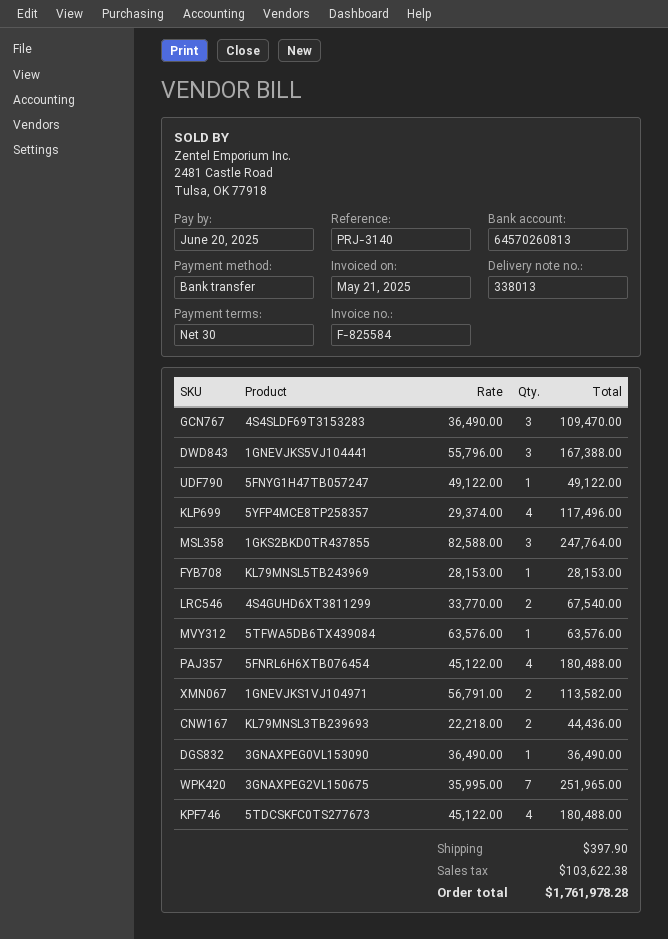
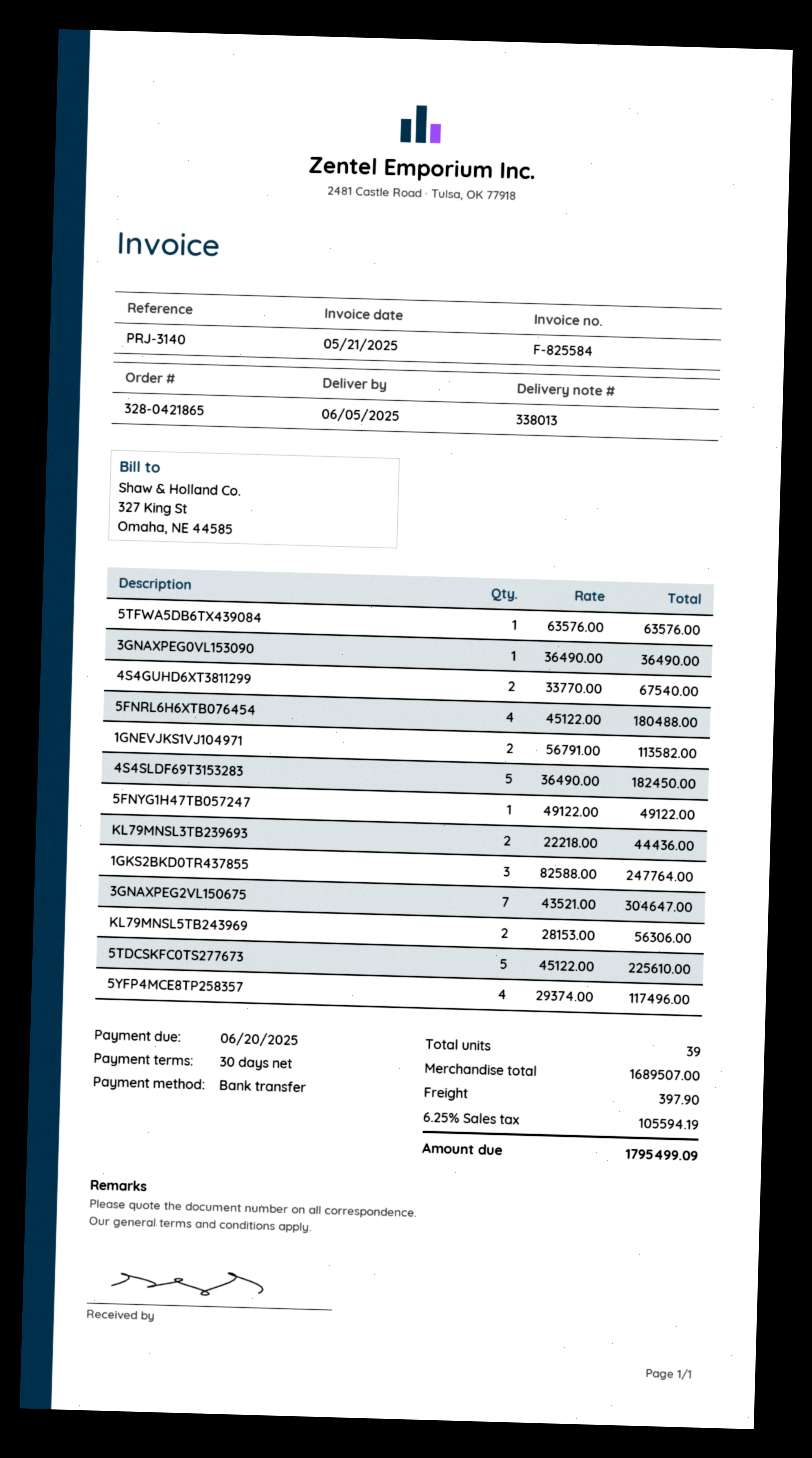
4S4SLDF69T3153283: 3 x 36490.00 = 109470.00 -> 5 x 36490.00 = 182450.00
1GNEVJKS5VJ104441: 3 x 55796.00 = 167388.00 -> none
KL79MNSL5TB243969: 1 x 28153.00 = 28153.00 -> 2 x 28153.00 = 56306.00
3GNAXPEG2VL150675: 7 x 35995.00 = 251965.00 -> 7 x 43521.00 = 304647.00
5TDCSKFC0TS277673: 4 x 45122.00 = 180488.00 -> 5 x 45122.00 = 225610.00
tax: 103622.38 -> 105594.19
total: 1761978.28 -> 1795499.09

